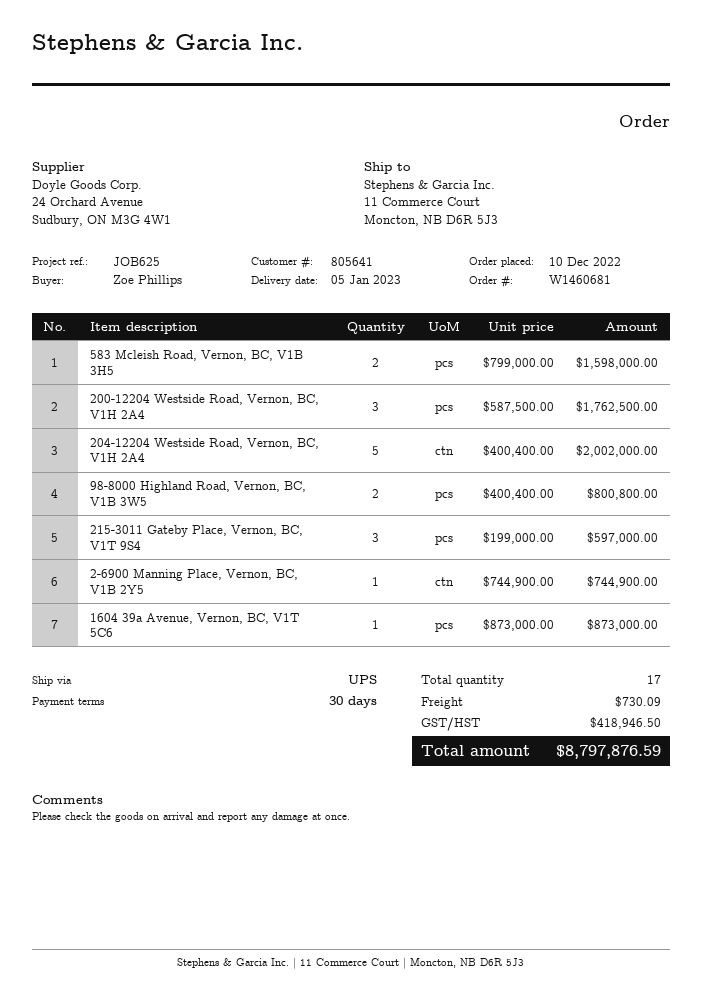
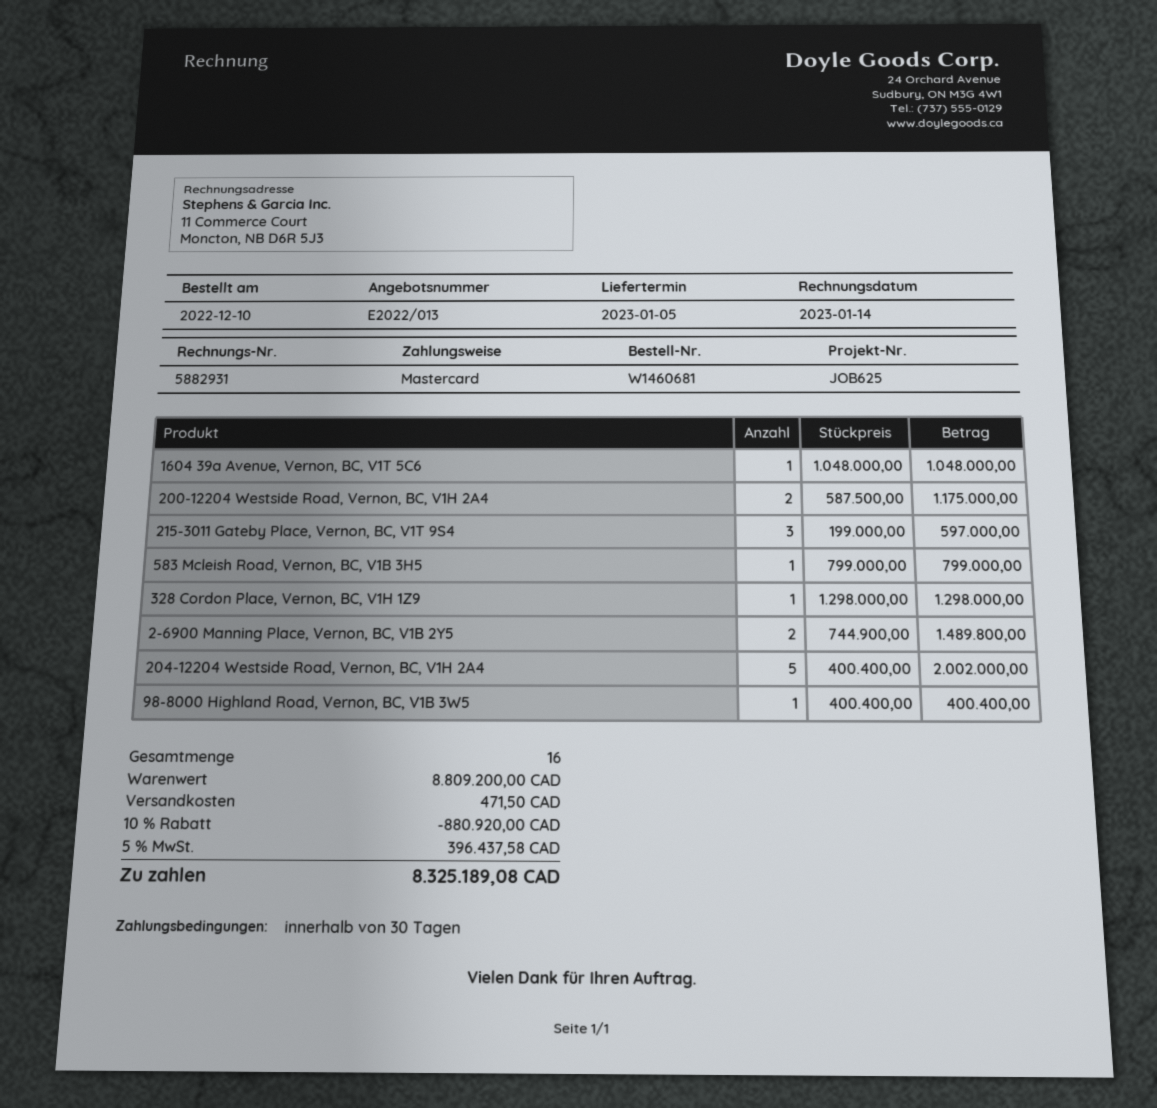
583 Mcleish Road, Vernon, BC, V1B 3H5: 2 x 799000.00 = 1598000.00 -> 1 x 799000.00 = 799000.00
200-12204 Westside Road, Vernon, BC, V1H 2A4: 3 x 587500.00 = 1762500.00 -> 2 x 587500.00 = 1175000.00
98-8000 Highland Road, Vernon, BC, V1B 3W5: 2 x 400400.00 = 800800.00 -> 1 x 400400.00 = 400400.00
2-6900 Manning Place, Vernon, BC, V1B 2Y5: 1 x 744900.00 = 744900.00 -> 2 x 744900.00 = 1489800.00
1604 39a Avenue, Vernon, BC, V1T 5C6: 1 x 873000.00 = 873000.00 -> 1 x 1048000.00 = 1048000.00
328 Cordon Place, Vernon, BC, V1H 1Z9: none -> 1 x 1298000.00 = 1298000.00
total quantity: 17 -> 16
discount: none -> 10% = 880920.00
shipping: 730.09 -> 471.50
tax: 418946.50 -> 396437.58
total: 8797876.59 -> 8325189.08

